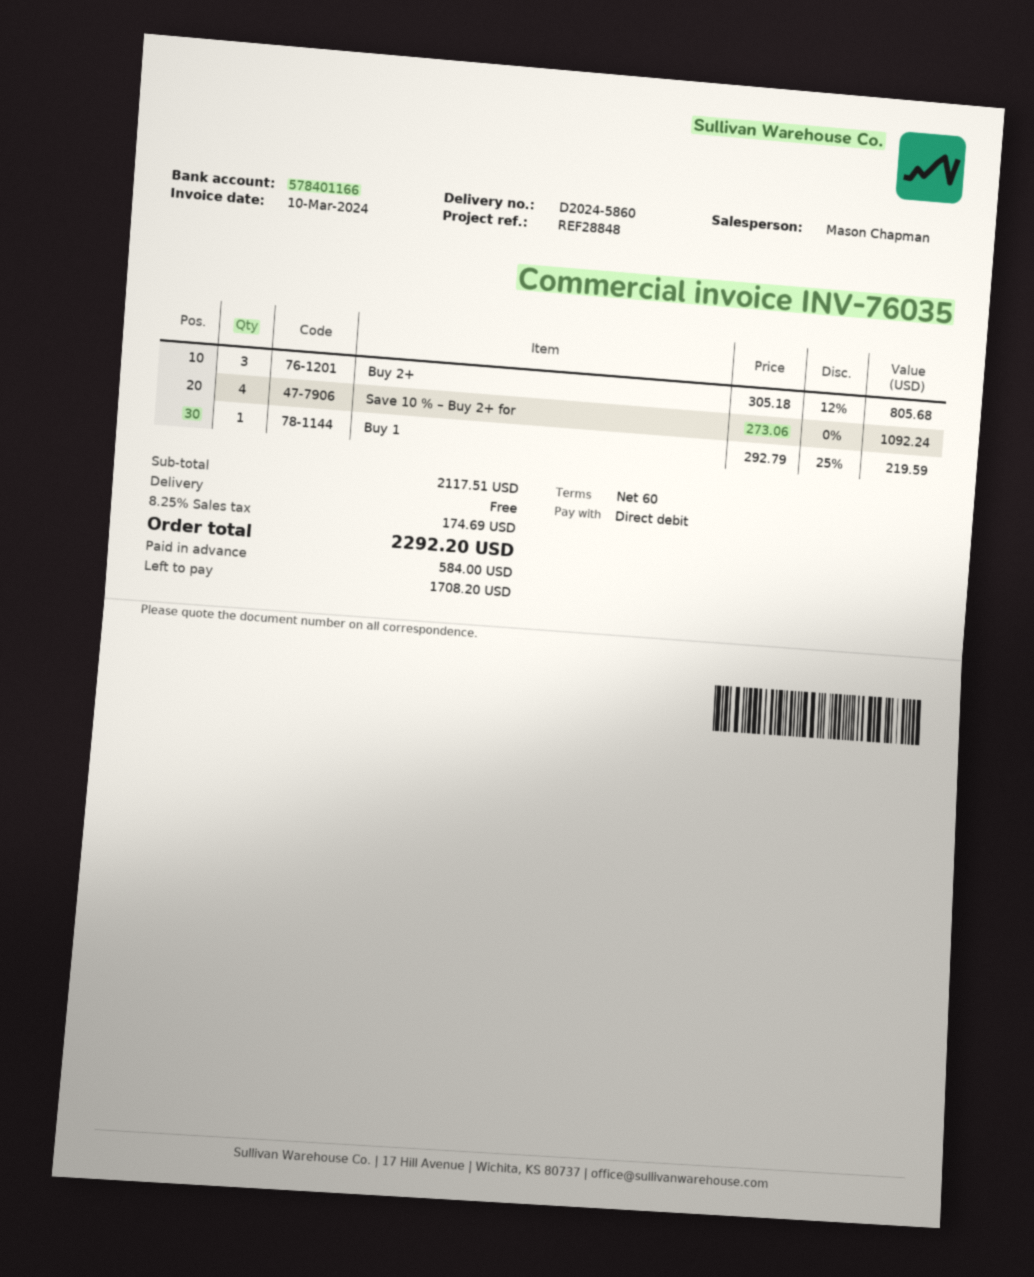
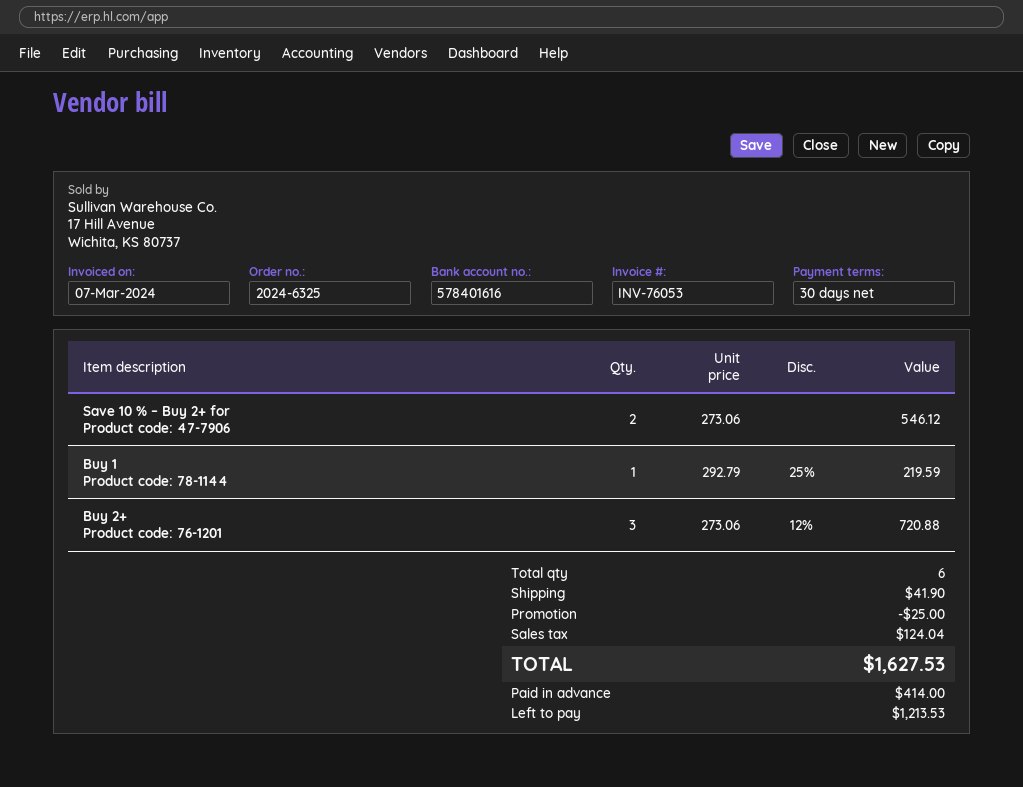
invoice number: INV-76035 -> INV-76053
invoice date: 2024-03-10 -> 2024-03-07
payment terms: 60 days -> 30 days
bank account: 578401166 -> 578401616
Buy 2+: 3 x 305.18 - 12% = 805.68 -> 3 x 273.06 - 12% = 720.88
Save 10 % – Buy 2+ for: 4 x 273.06 = 1092.24 -> 2 x 273.06 = 546.12
discount: none -> 25.00
shipping: 0.00 -> 41.90
tax: 174.69 -> 124.04
total: 2292.20 -> 1627.53
deposit: 584.00 -> 414.00
balance: 1708.20 -> 1213.53

